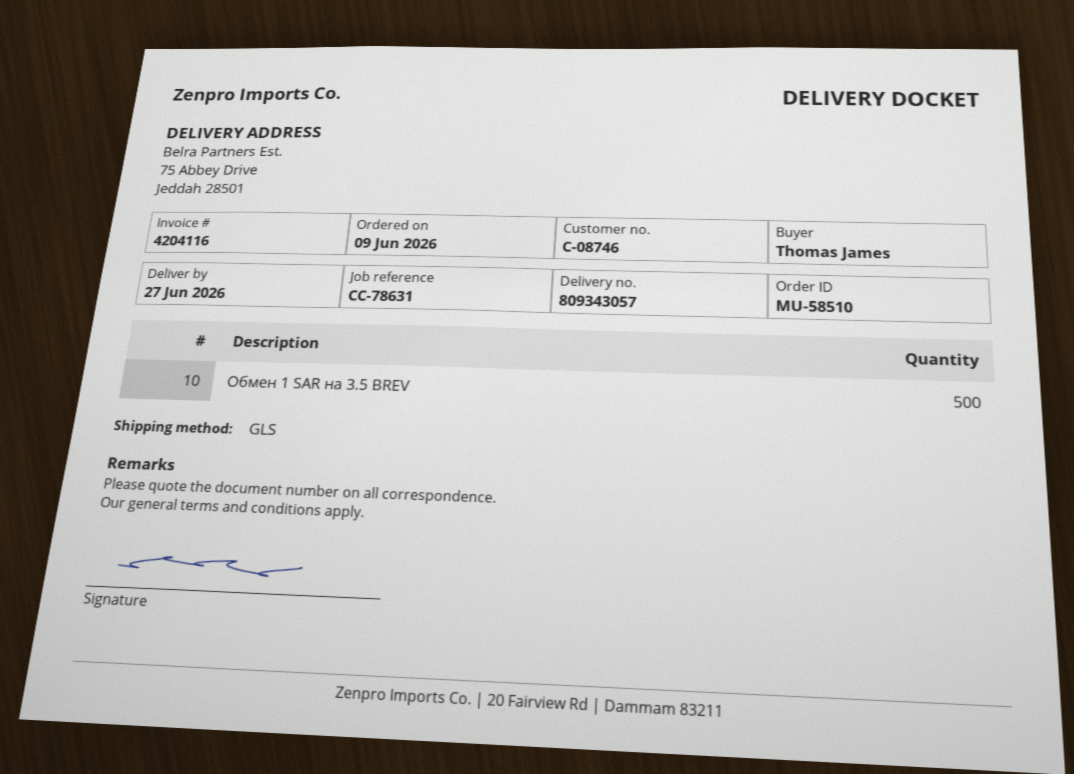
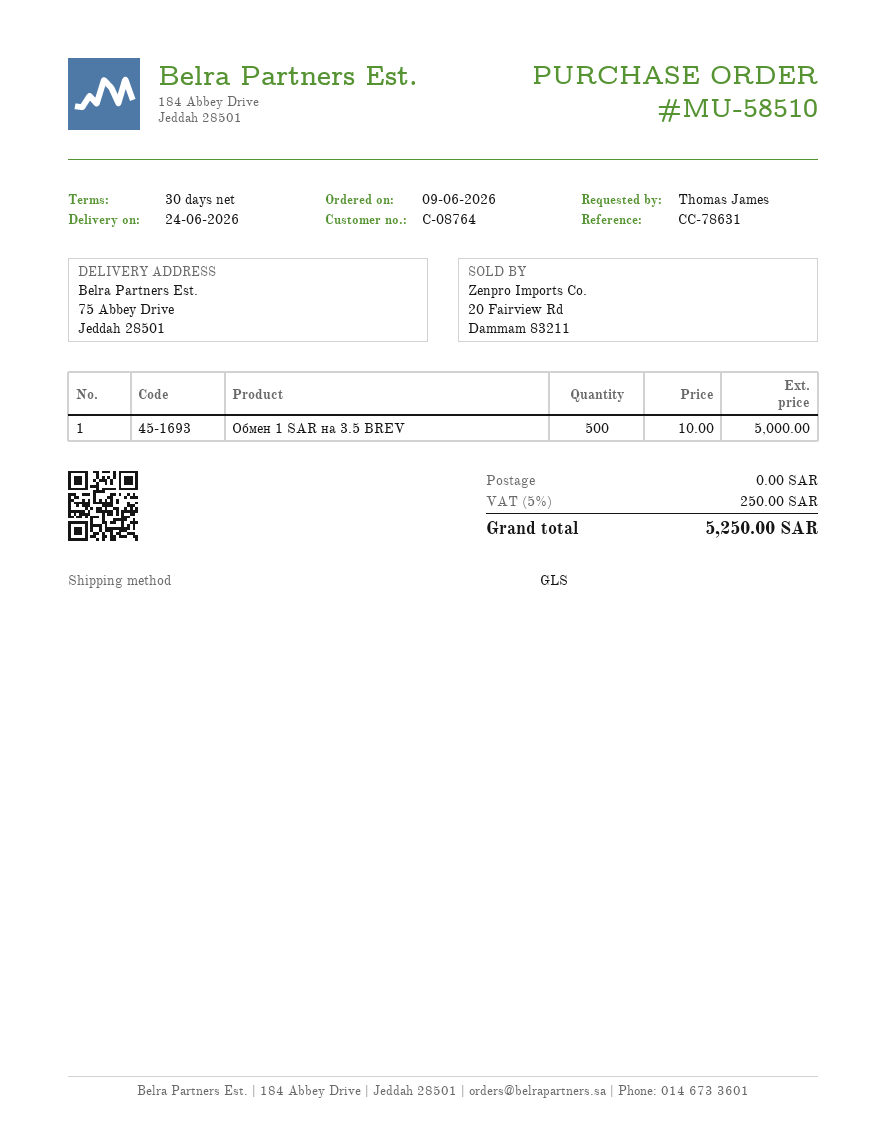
delivery date: 2026-06-27 -> 2026-06-24
customer number: C-08746 -> C-08764

